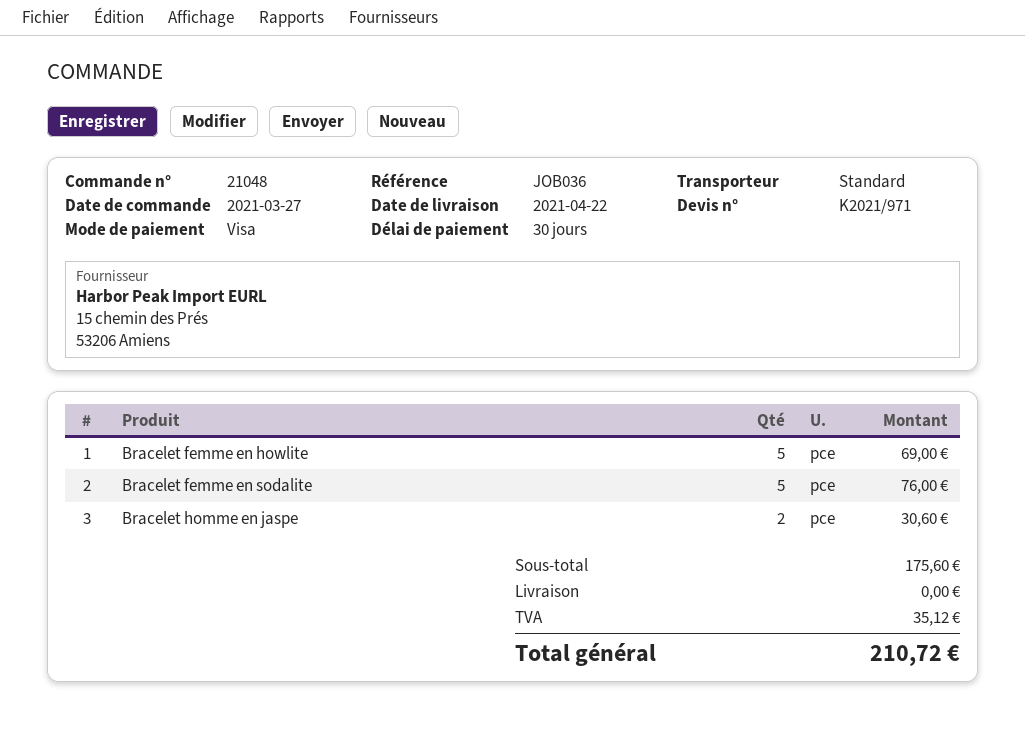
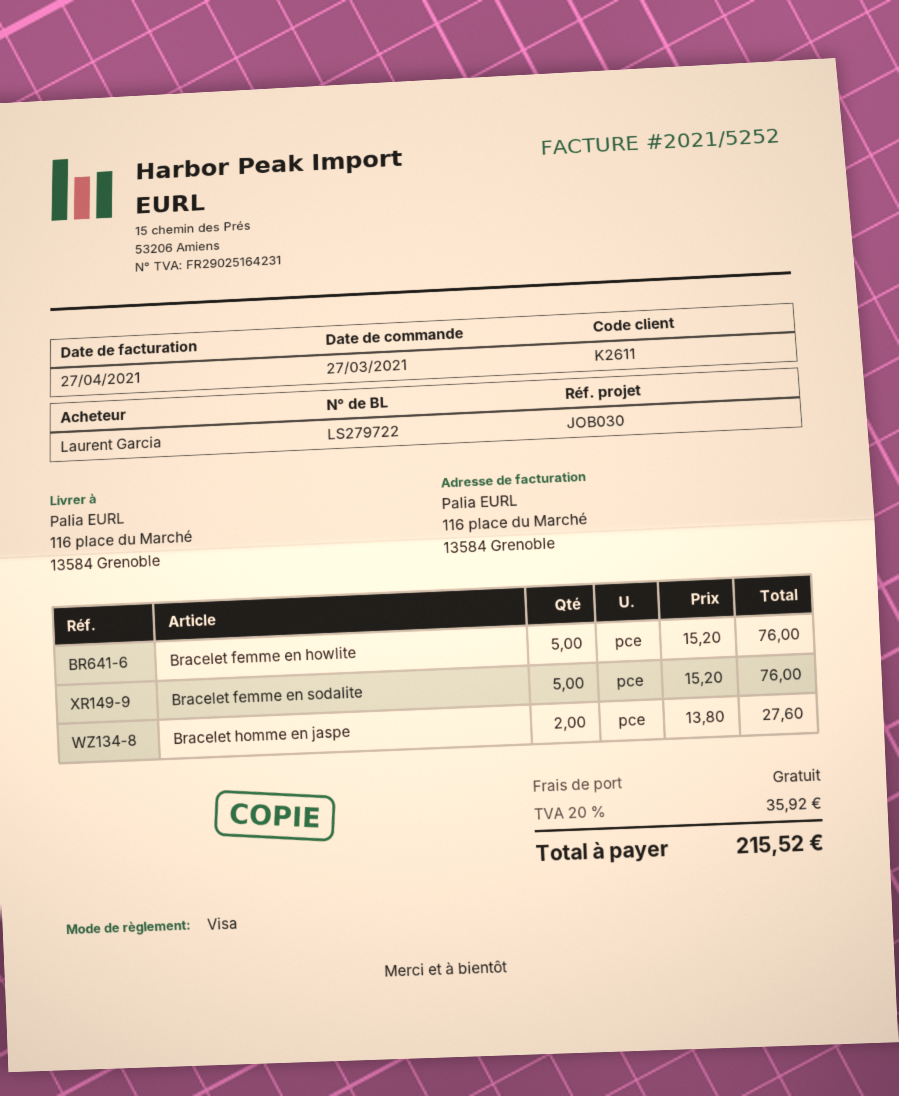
reference: JOB036 -> JOB030
Bracelet femme en howlite: 5 for 69.00 -> 5 for 76.00
Bracelet homme en jaspe: 2 for 30.60 -> 2 for 27.60
tax: 35.12 -> 35.92
total: 210.72 -> 215.52

